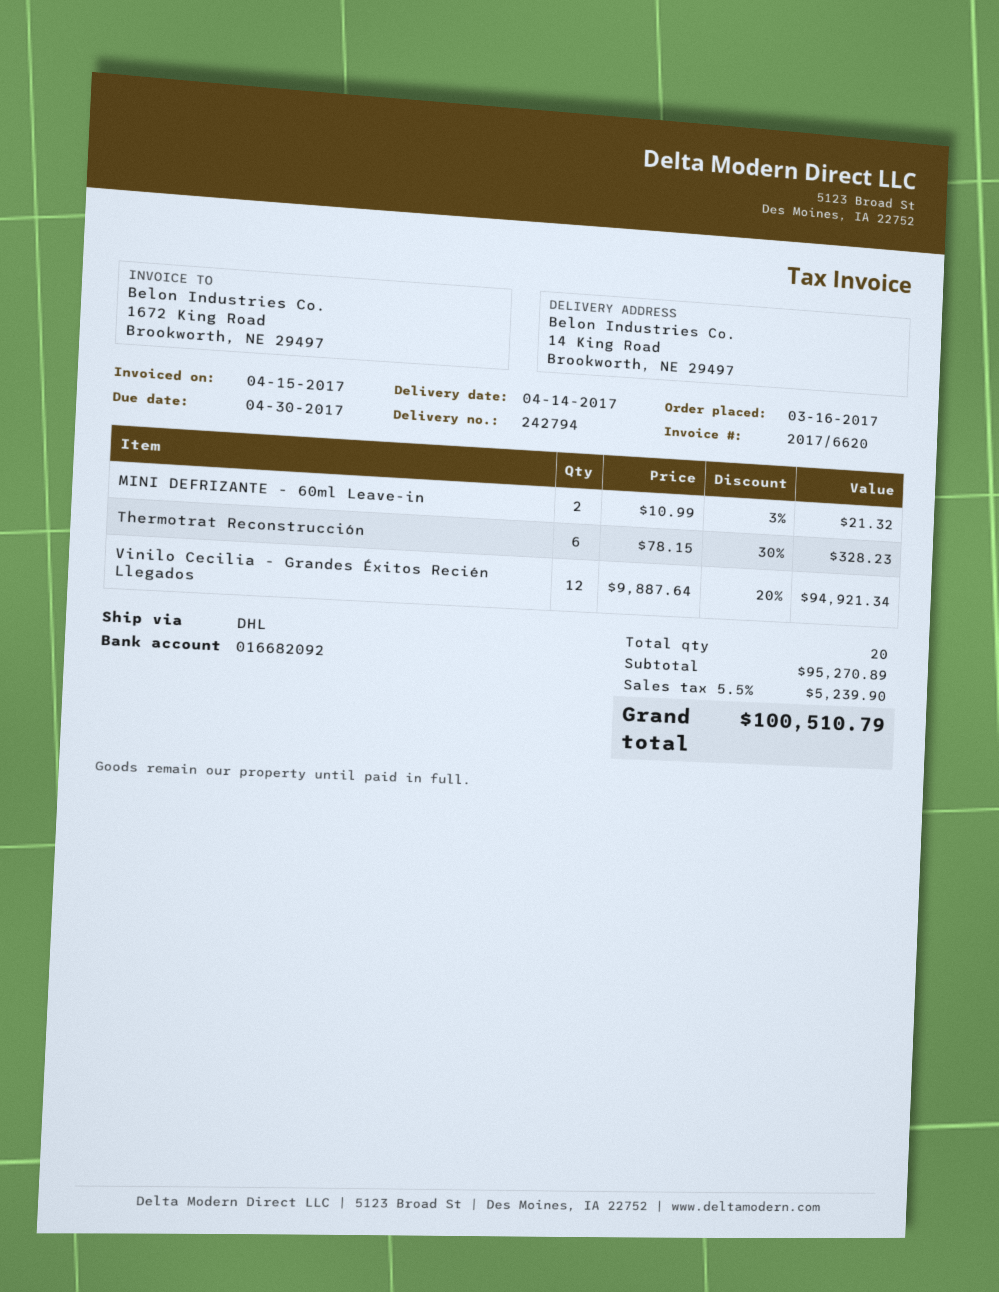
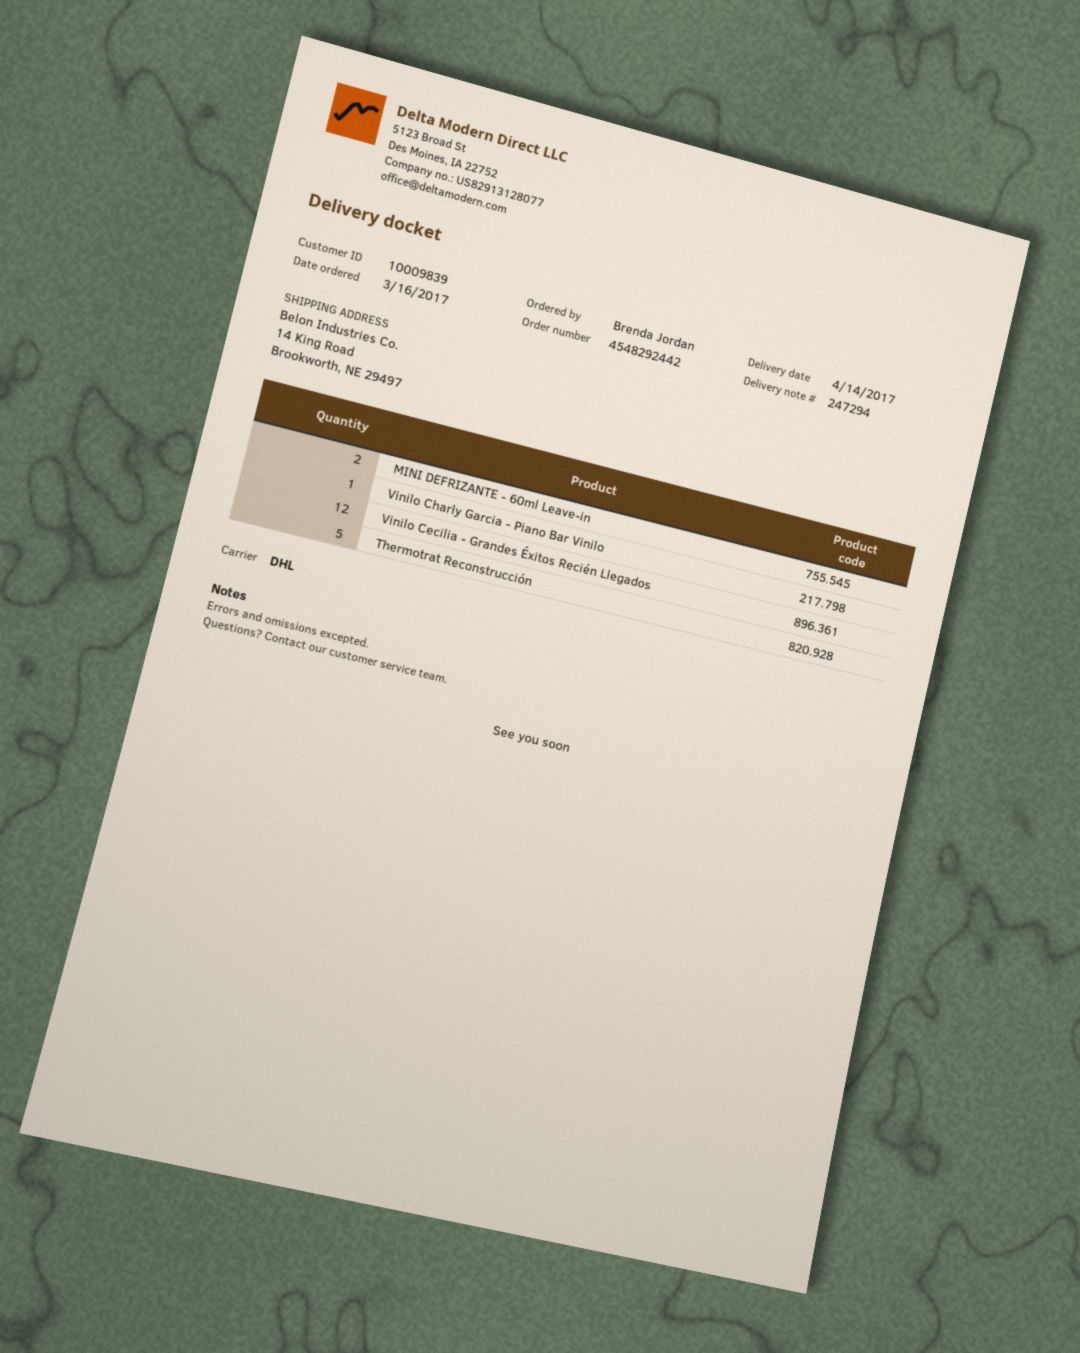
delivery note number: 242794 -> 247294
Thermotrat Reconstrucción: 6 -> 5
Vinilo Charly Garcia - Piano Bar Vinilo: none -> 1

